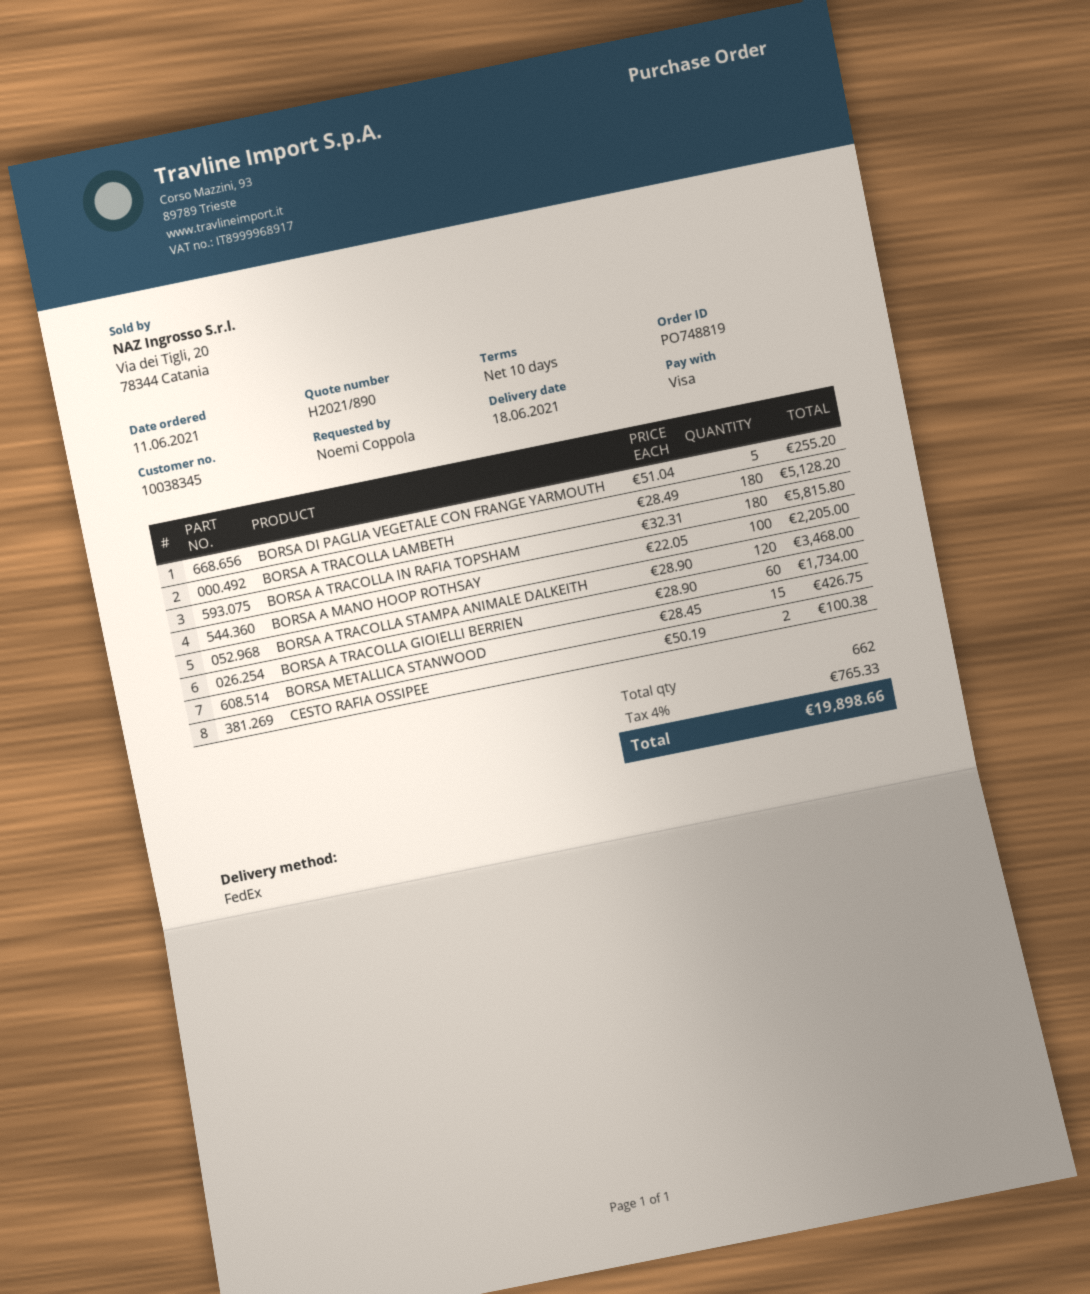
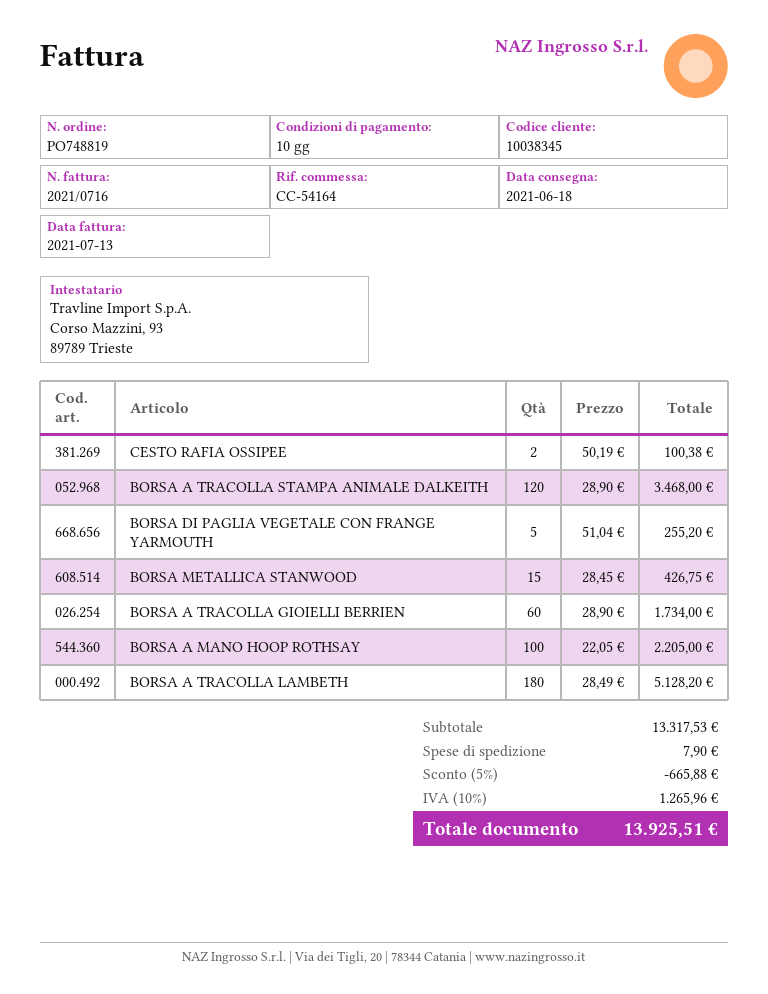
BORSA A TRACOLLA IN RAFIA TOPSHAM: 180 x 32.31 = 5815.80 -> none
discount: none -> 5% = 665.88
shipping: none -> 7.90
tax: 4% = 765.33 -> 10% = 1265.96
total: 19898.66 -> 13925.51

